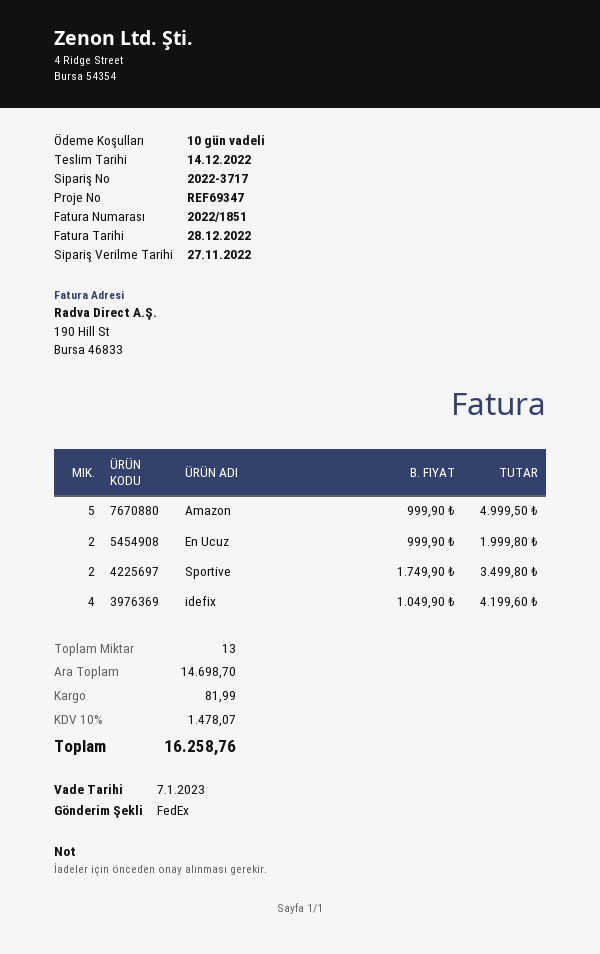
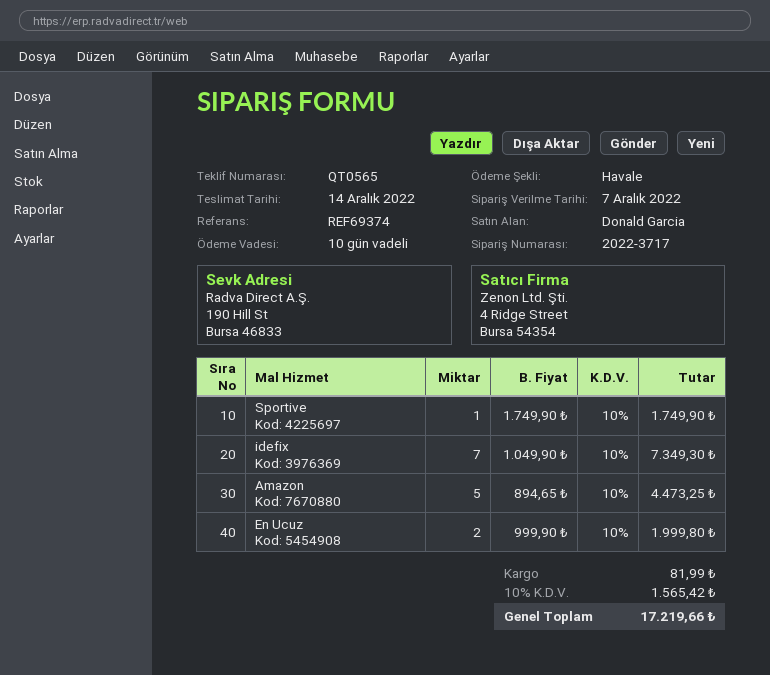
order date: 2022-11-27 -> 2022-12-07
reference: REF69347 -> REF69374
Amazon: 5 x 999.90 = 4999.50 -> 5 x 894.65 = 4473.25
Sportive: 2 x 1749.90 = 3499.80 -> 1 x 1749.90 = 1749.90
idefix: 4 x 1049.90 = 4199.60 -> 7 x 1049.90 = 7349.30
tax: 10% = 1478.07 -> 10% = 1565.42
total: 16258.76 -> 17219.66

